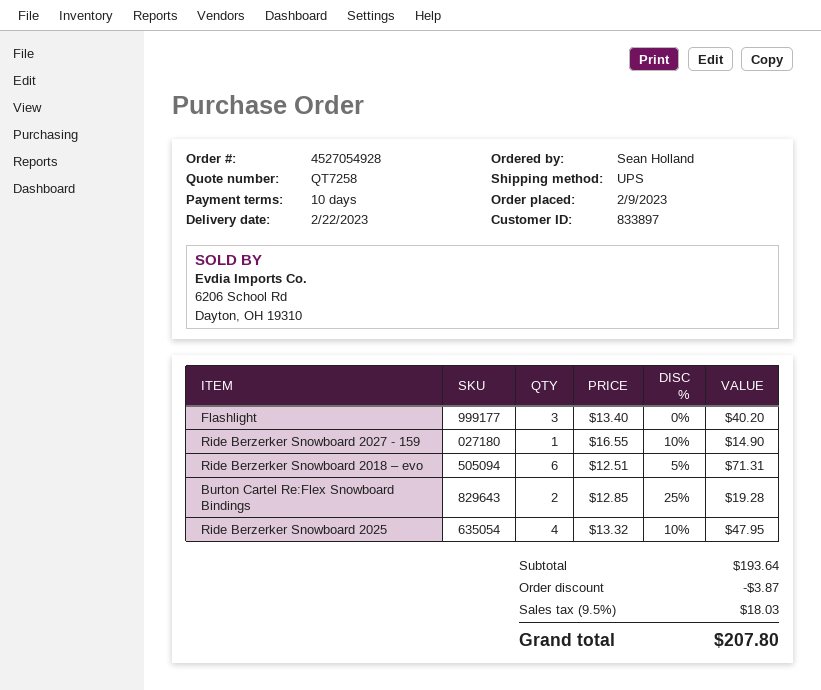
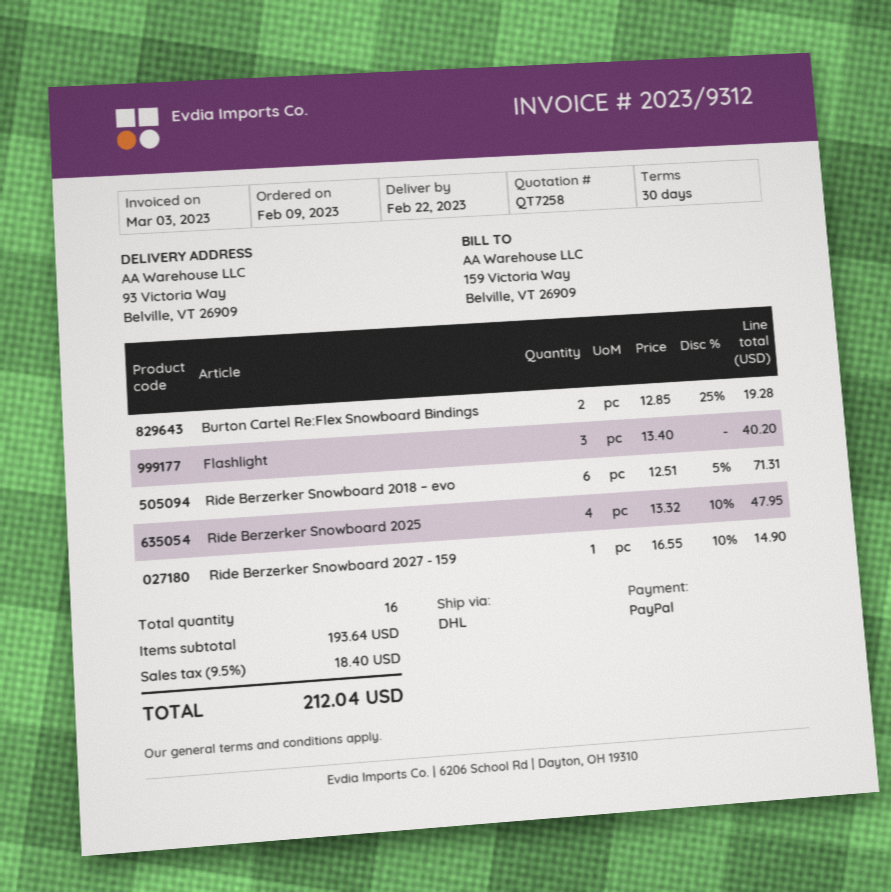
payment terms: 10 days -> 30 days
shipping method: UPS -> DHL
discount: 3.87 -> none
tax: 9.5% = 18.03 -> 9.5% = 18.40
total: 207.80 -> 212.04

